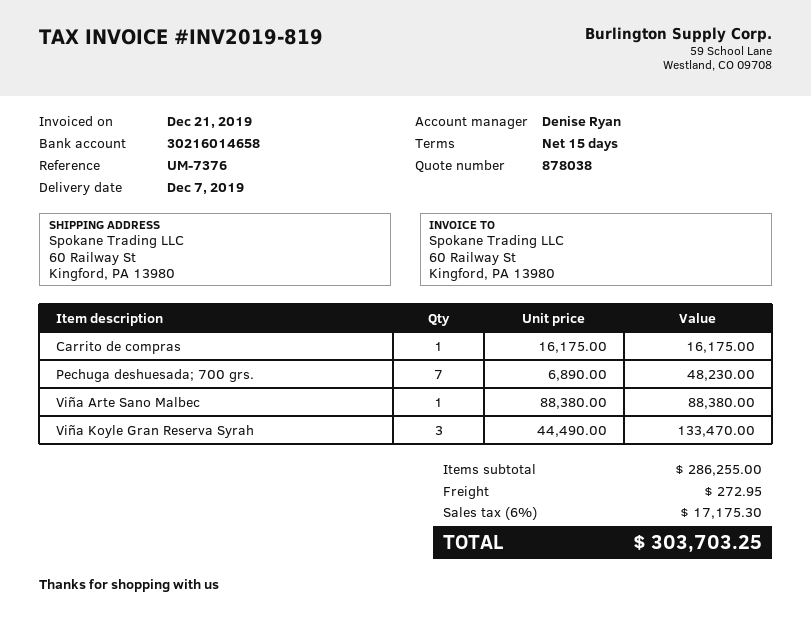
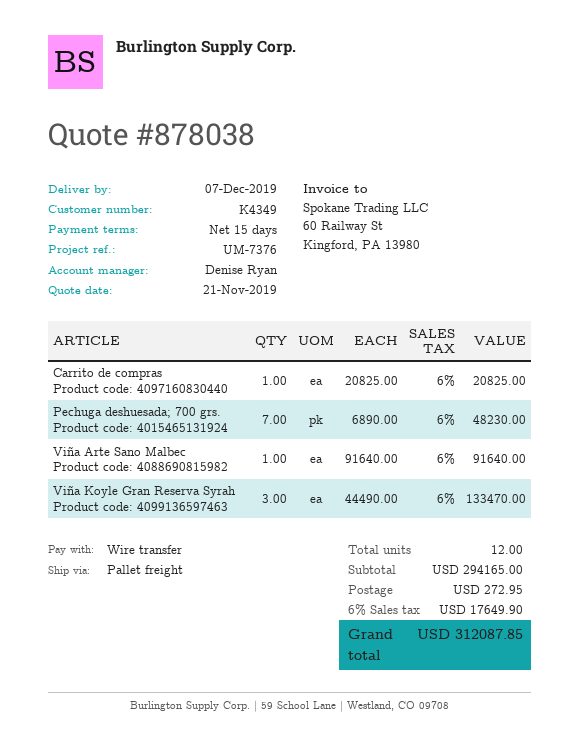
Carrito de compras: 1 x 16175.00 = 16175.00 -> 1 x 20825.00 = 20825.00
Viña Arte Sano Malbec: 1 x 88380.00 = 88380.00 -> 1 x 91640.00 = 91640.00
subtotal: 286255.00 -> 294165.00
tax: 6% = 17175.30 -> 6% = 17649.90
total: 303703.25 -> 312087.85

